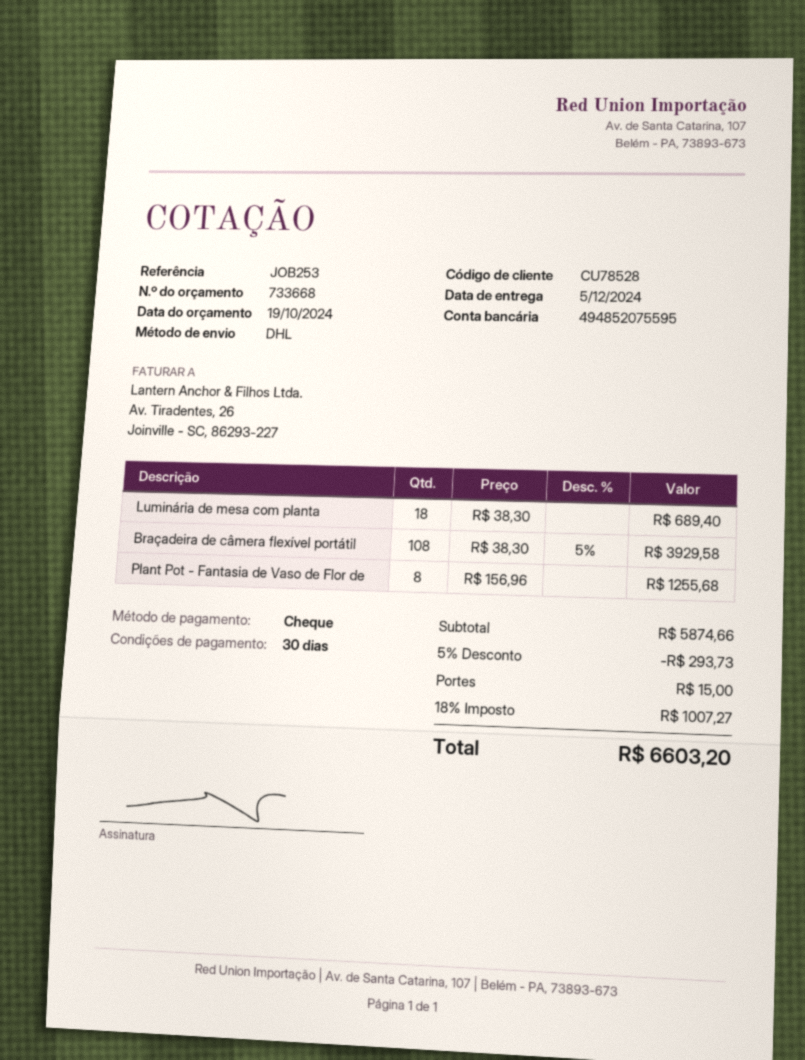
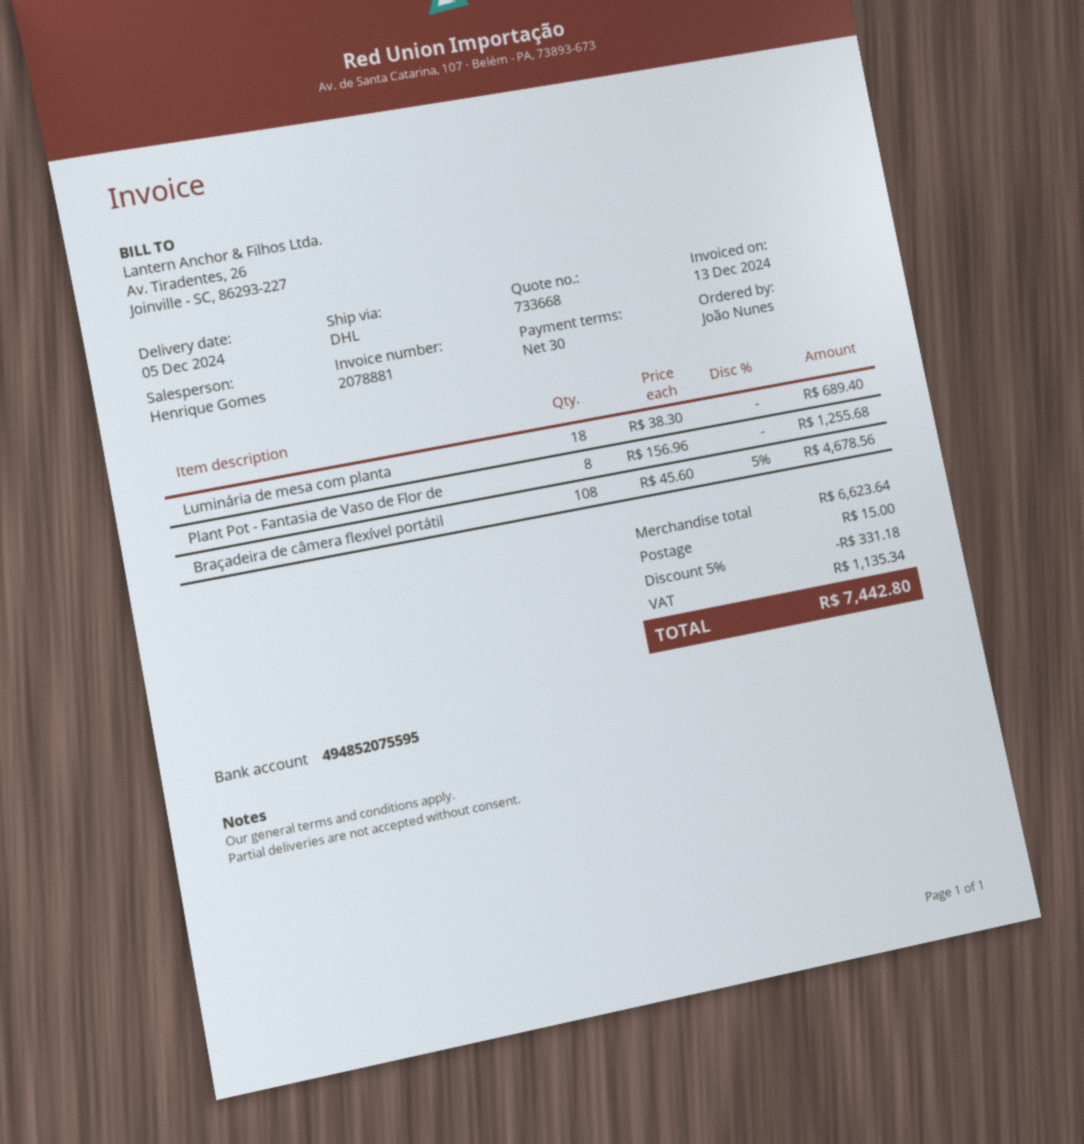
Braçadeira de câmera flexível portátil: 108 x 38.30 - 5% = 3929.58 -> 108 x 45.60 - 5% = 4678.56
subtotal: 5874.66 -> 6623.64
discount: 5% = 293.73 -> 5% = 331.18
tax: 1007.27 -> 1135.34
total: 6603.20 -> 7442.80

